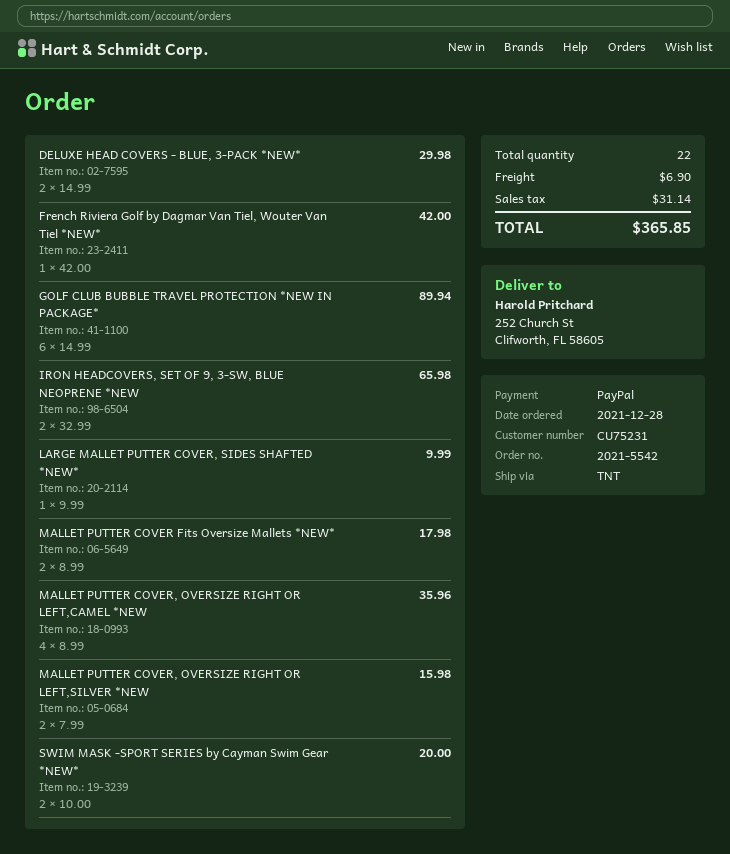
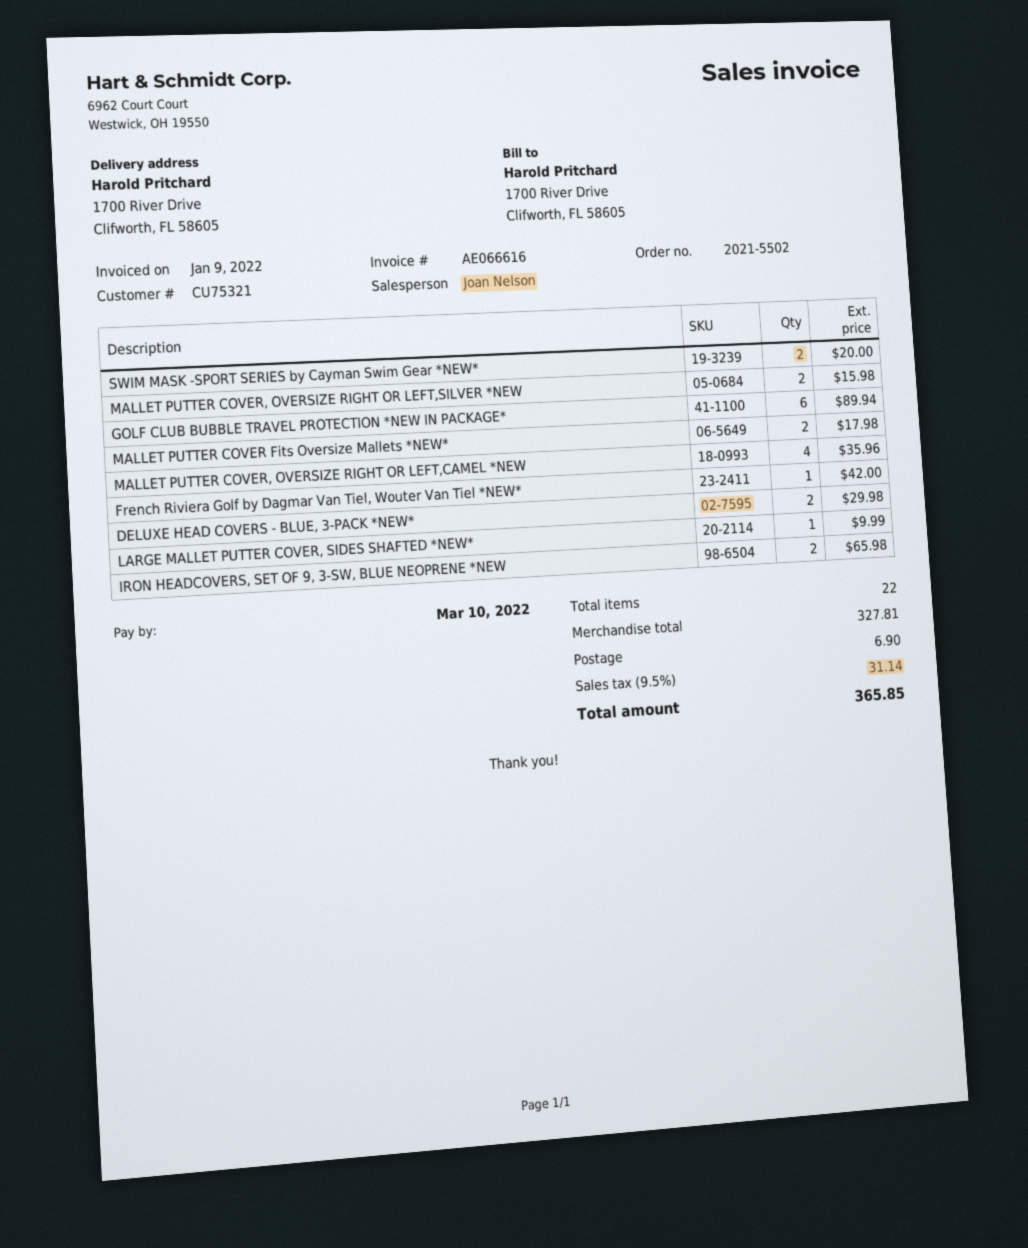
order number: 2021-5542 -> 2021-5502
customer number: CU75231 -> CU75321
ship to: 252 Church St, Clifworth, FL 58605 -> 1700 River Drive, Clifworth, FL 58605

